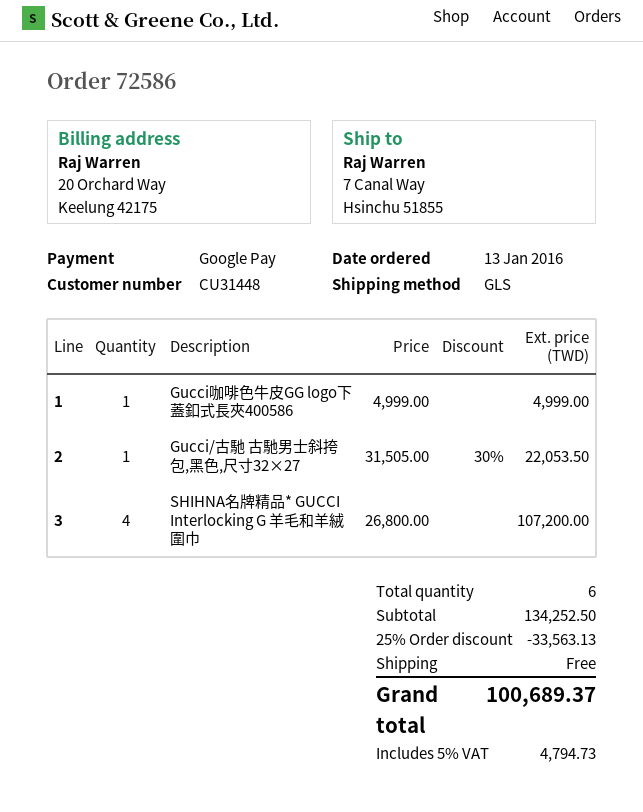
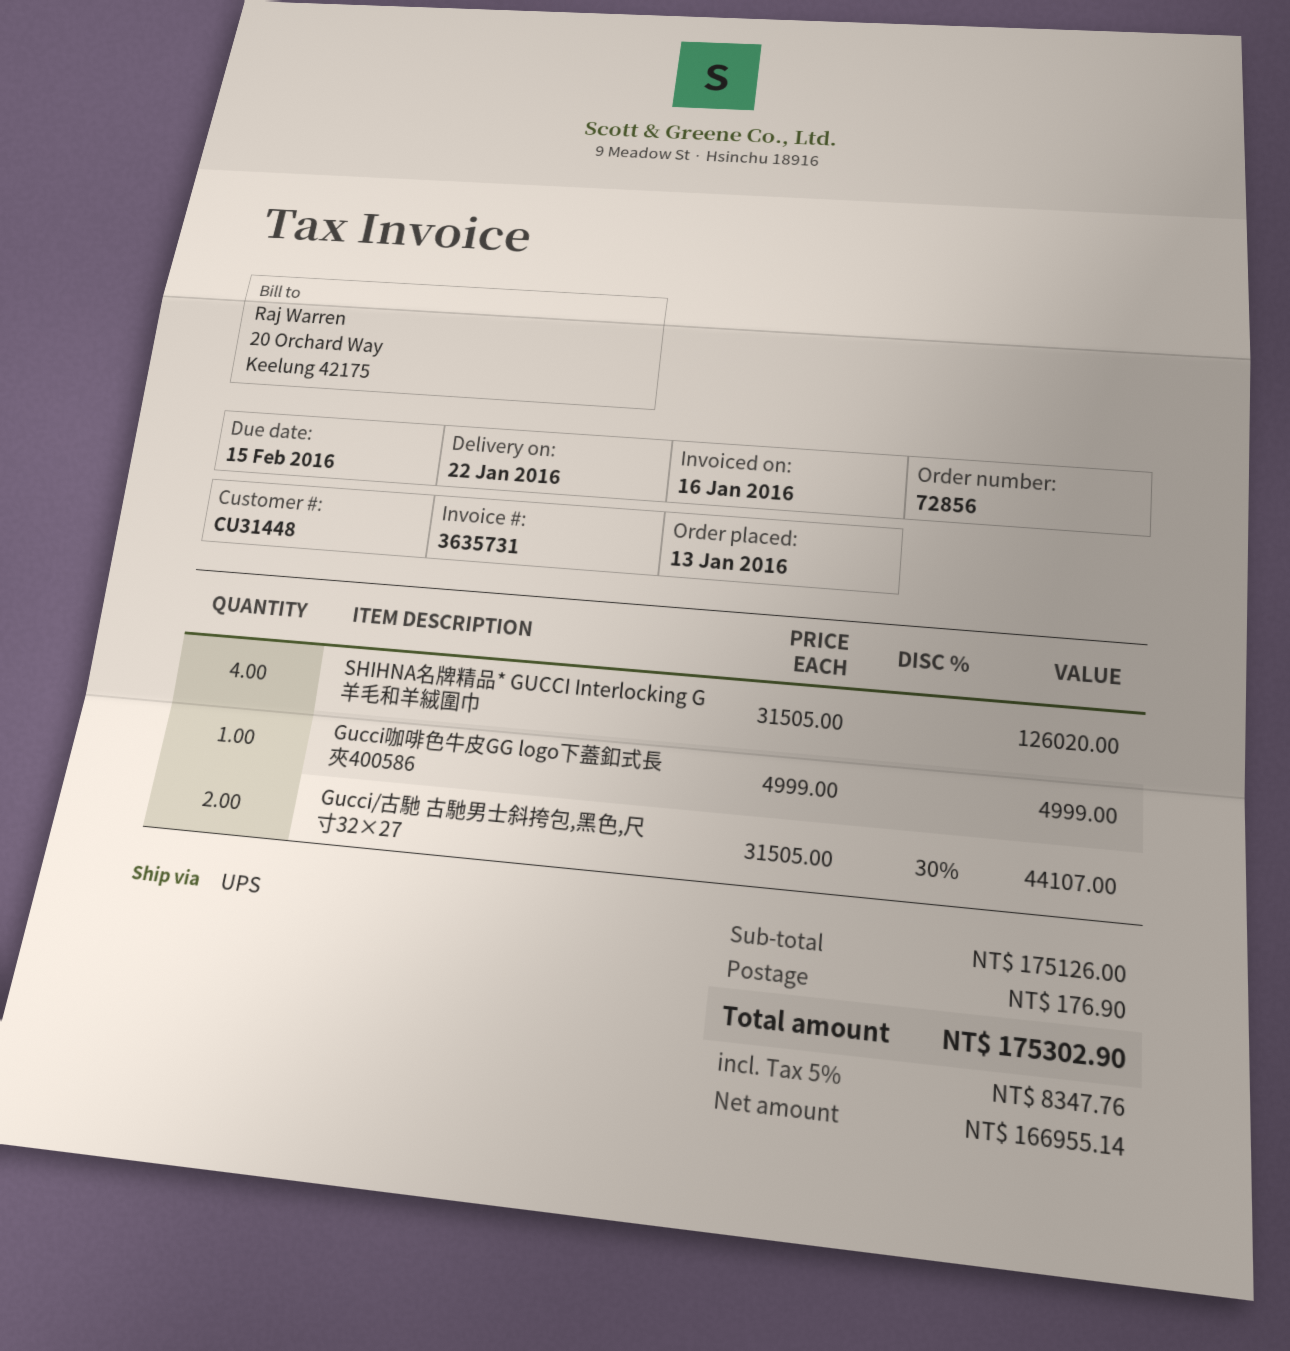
order number: 72586 -> 72856
shipping method: GLS -> UPS
Gucci/古馳 古馳男士斜挎包,黑色,尺寸32×27: 1 x 31505.00 - 30% = 22053.50 -> 2 x 31505.00 - 30% = 44107.00
SHIHNA名牌精品* GUCCI Interlocking G 羊毛和羊絨圍巾: 4 x 26800.00 = 107200.00 -> 4 x 31505.00 = 126020.00
subtotal: 134252.50 -> 175126.00
discount: 25% = 33563.13 -> none
shipping: 0.00 -> 176.90
tax: 5% = 4794.73 -> 5% = 8347.76
total: 100689.37 -> 175302.90

